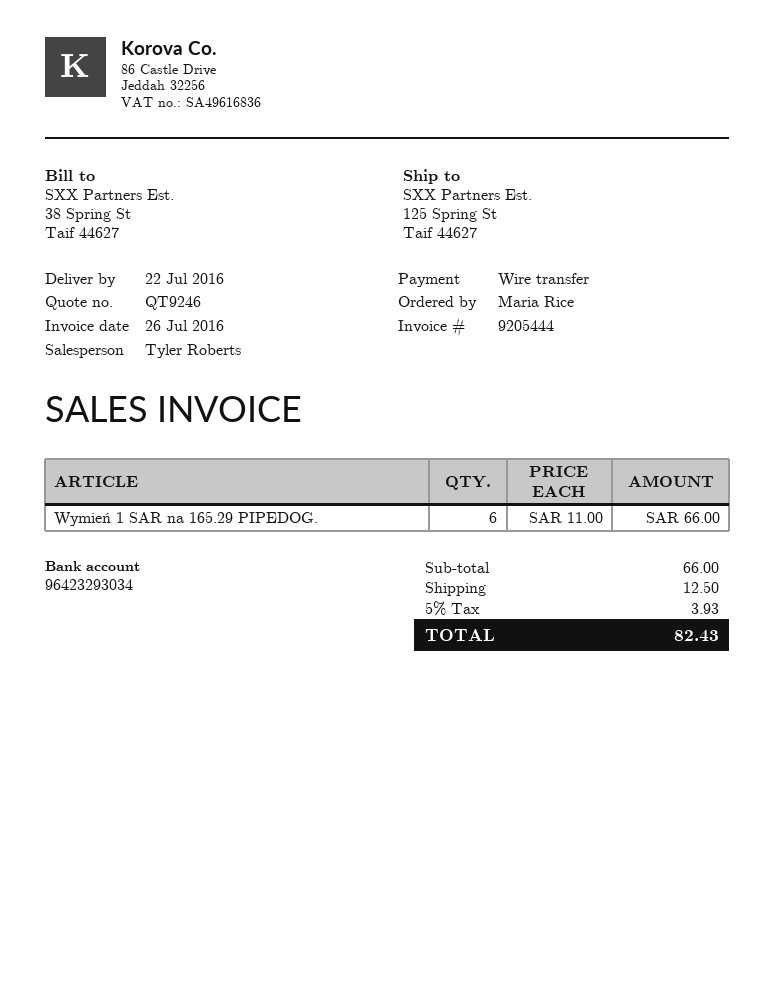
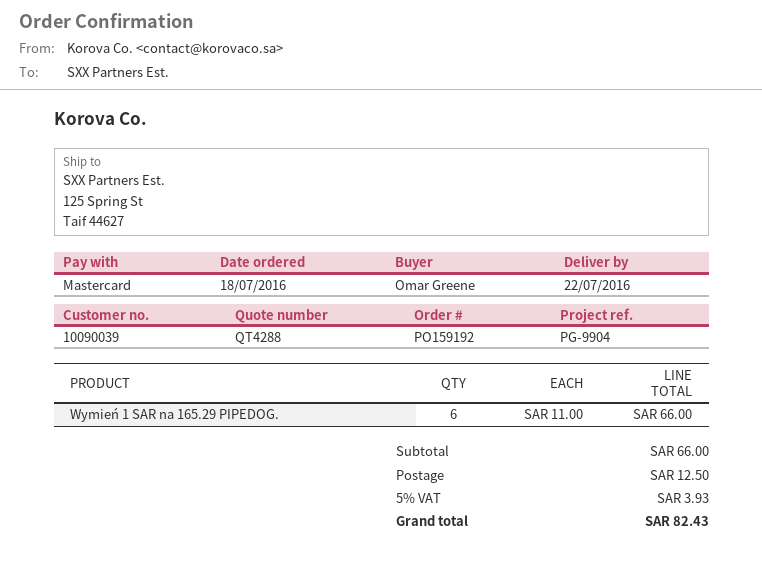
quote number: QT9246 -> QT4288
ordered by: Maria Rice -> Omar Greene
payment method: bank transfer -> Mastercard

